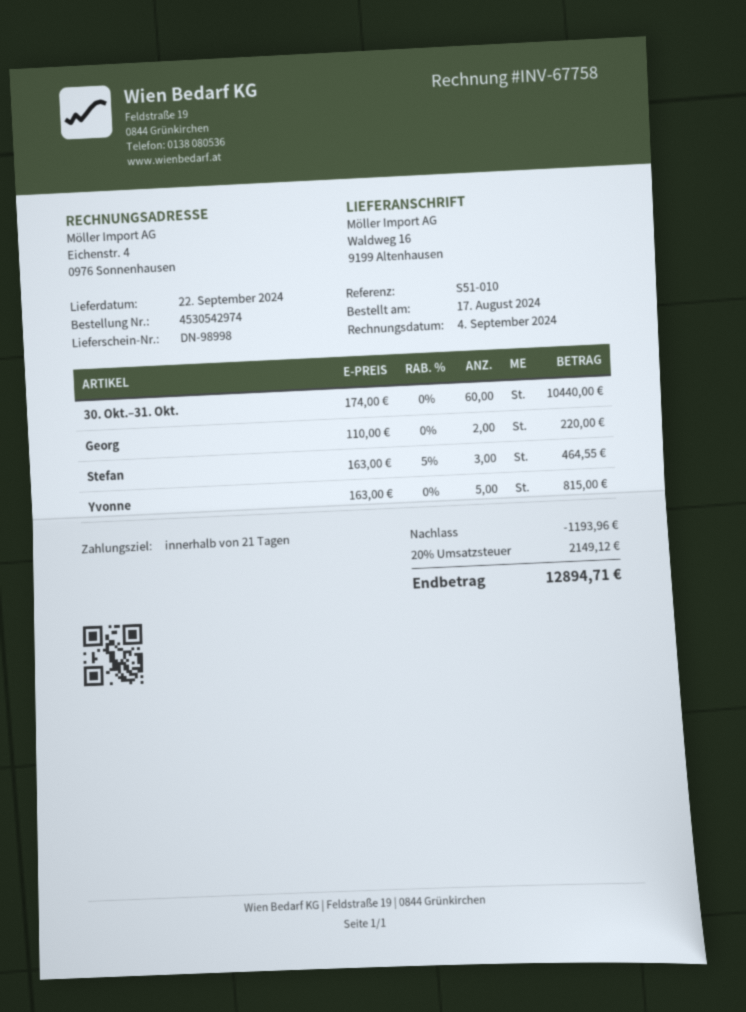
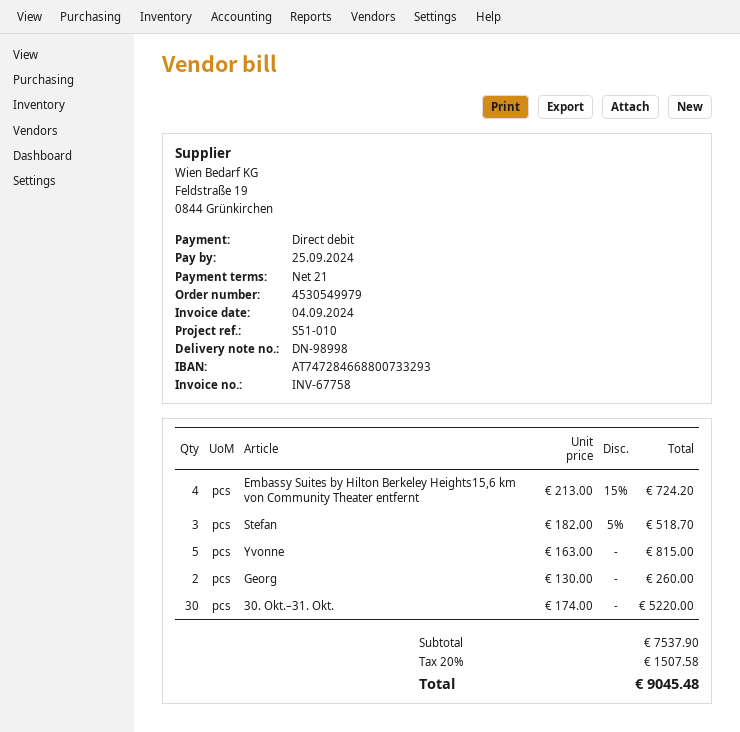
order number: 4530542974 -> 4530549979
30. Okt.–31. Okt.: 60 x 174.00 = 10440.00 -> 30 x 174.00 = 5220.00
Georg: 2 x 110.00 = 220.00 -> 2 x 130.00 = 260.00
Stefan: 3 x 163.00 - 5% = 464.55 -> 3 x 182.00 - 5% = 518.70
Embassy Suites by Hilton Berkeley Heights15,6 km von Community Theater entfernt: none -> 4 x 213.00 - 15% = 724.20
discount: 1193.96 -> none
tax: 20% = 2149.12 -> 20% = 1507.58
total: 12894.71 -> 9045.48

